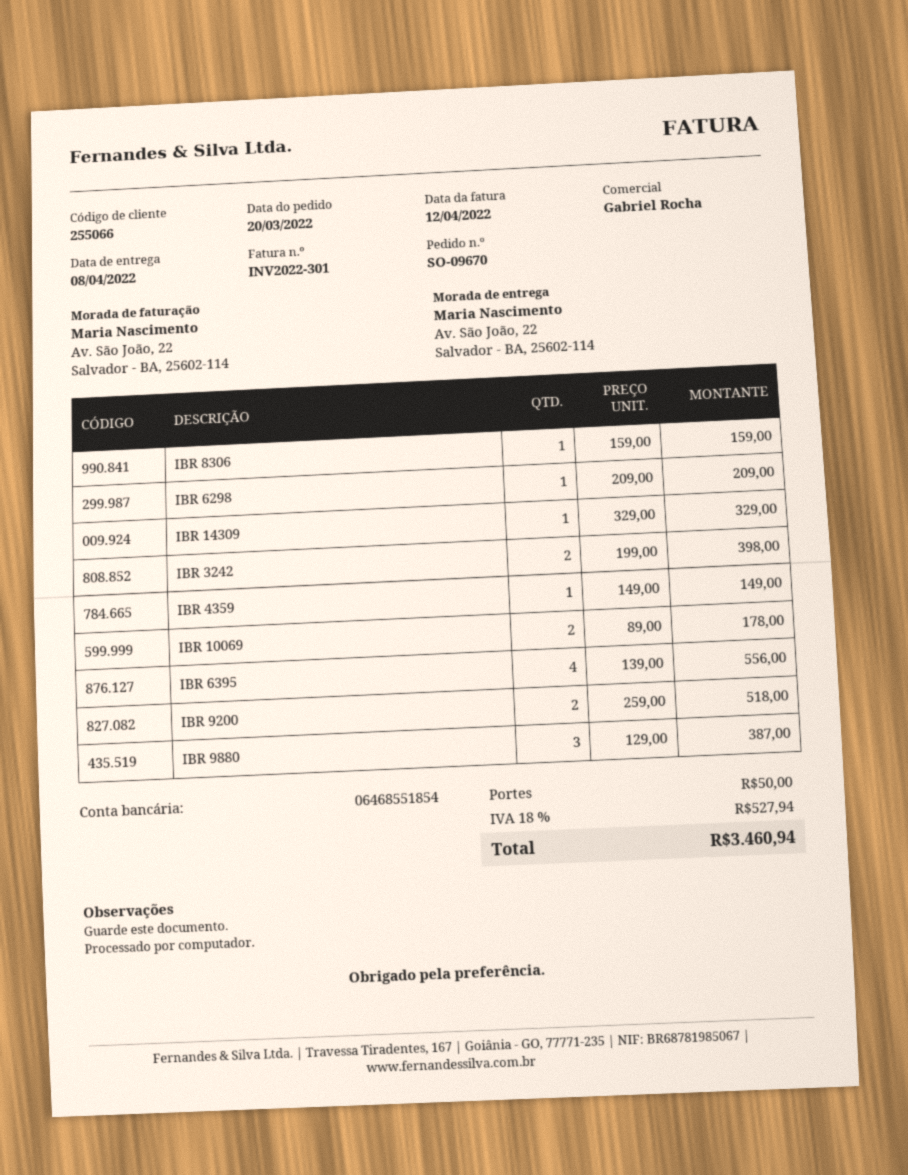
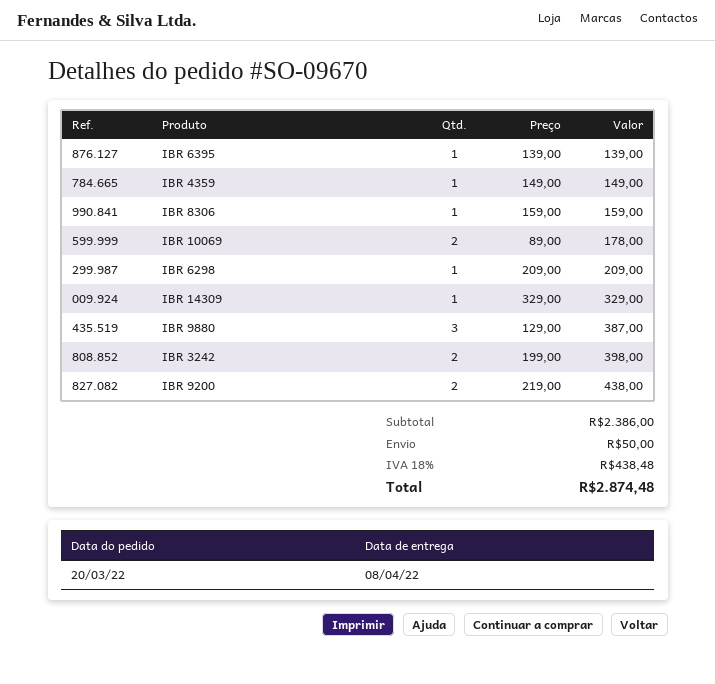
IBR 6395: 4 x 139.00 = 556.00 -> 1 x 139.00 = 139.00
IBR 9200: 2 x 259.00 = 518.00 -> 2 x 219.00 = 438.00
tax: 18% = 527.94 -> 18% = 438.48
total: 3460.94 -> 2874.48

